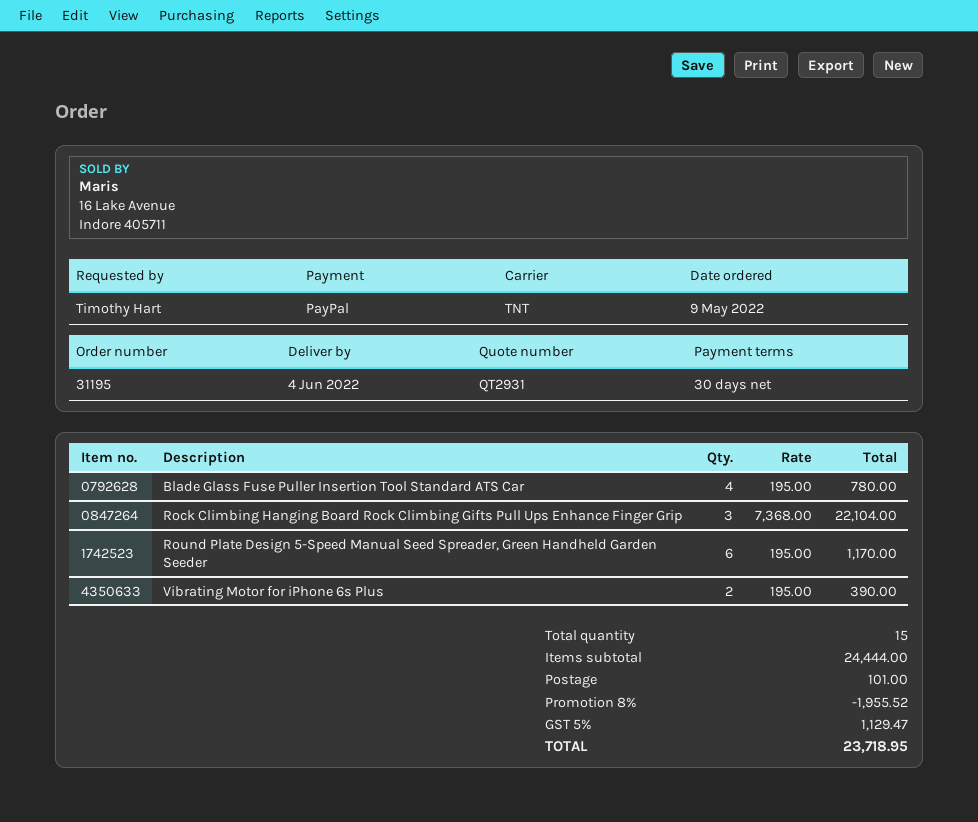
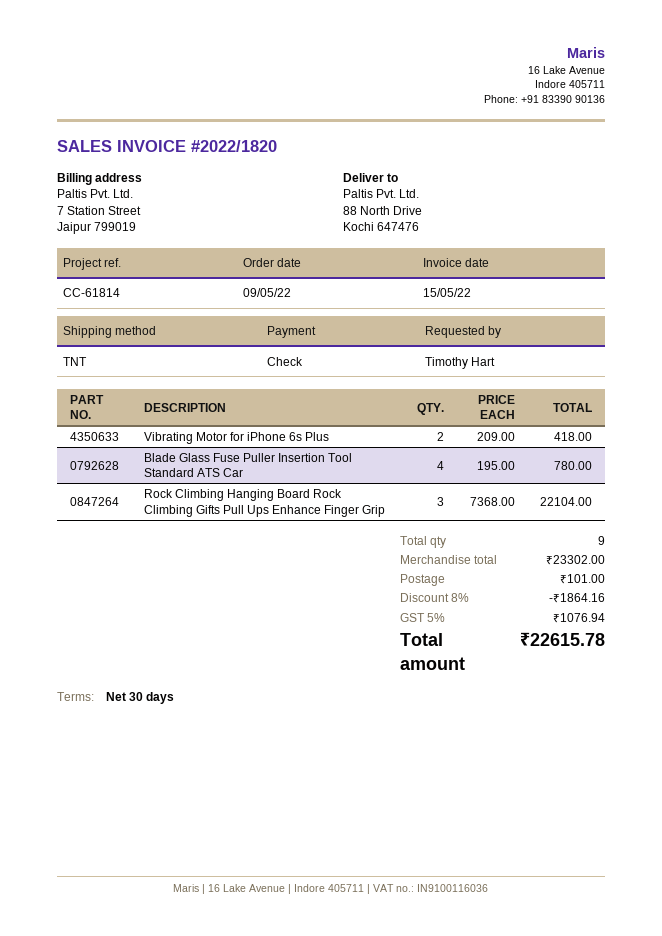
payment method: PayPal -> cheque
Round Plate Design 5-Speed Manual Seed Spreader, Green Handheld Garden Seeder: 6 x 195.00 = 1170.00 -> none
Vibrating Motor for iPhone 6s Plus: 2 x 195.00 = 390.00 -> 2 x 209.00 = 418.00
total quantity: 15 -> 9
subtotal: 24444.00 -> 23302.00
discount: 8% = 1955.52 -> 8% = 1864.16
tax: 5% = 1129.47 -> 5% = 1076.94
total: 23718.95 -> 22615.78

